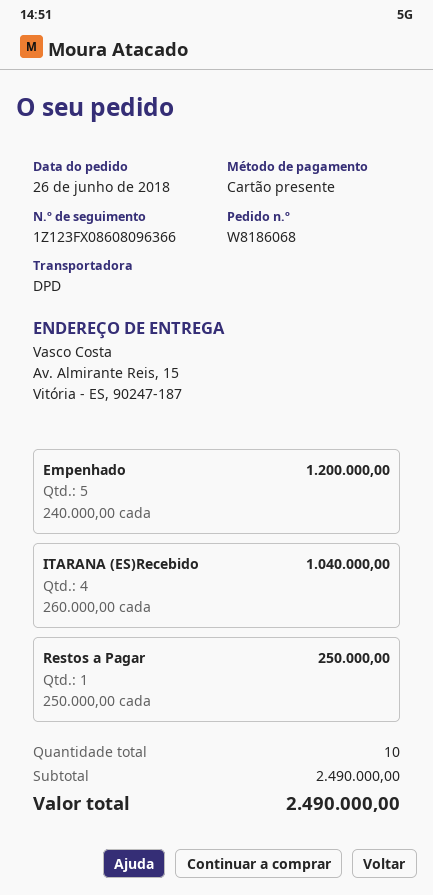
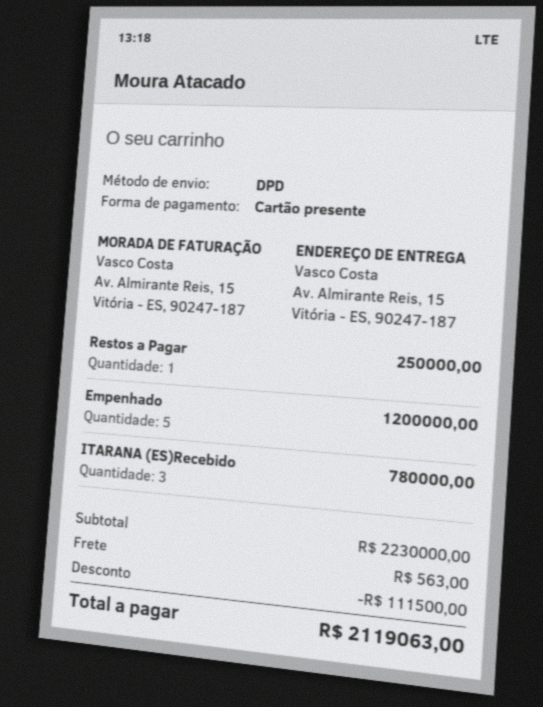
ITARANA (ES)Recebido: 4 for 1040000.00 -> 3 for 780000.00
subtotal: 2490000.00 -> 2230000.00
discount: none -> 111500.00
shipping: none -> 563.00
total: 2490000.00 -> 2119063.00

